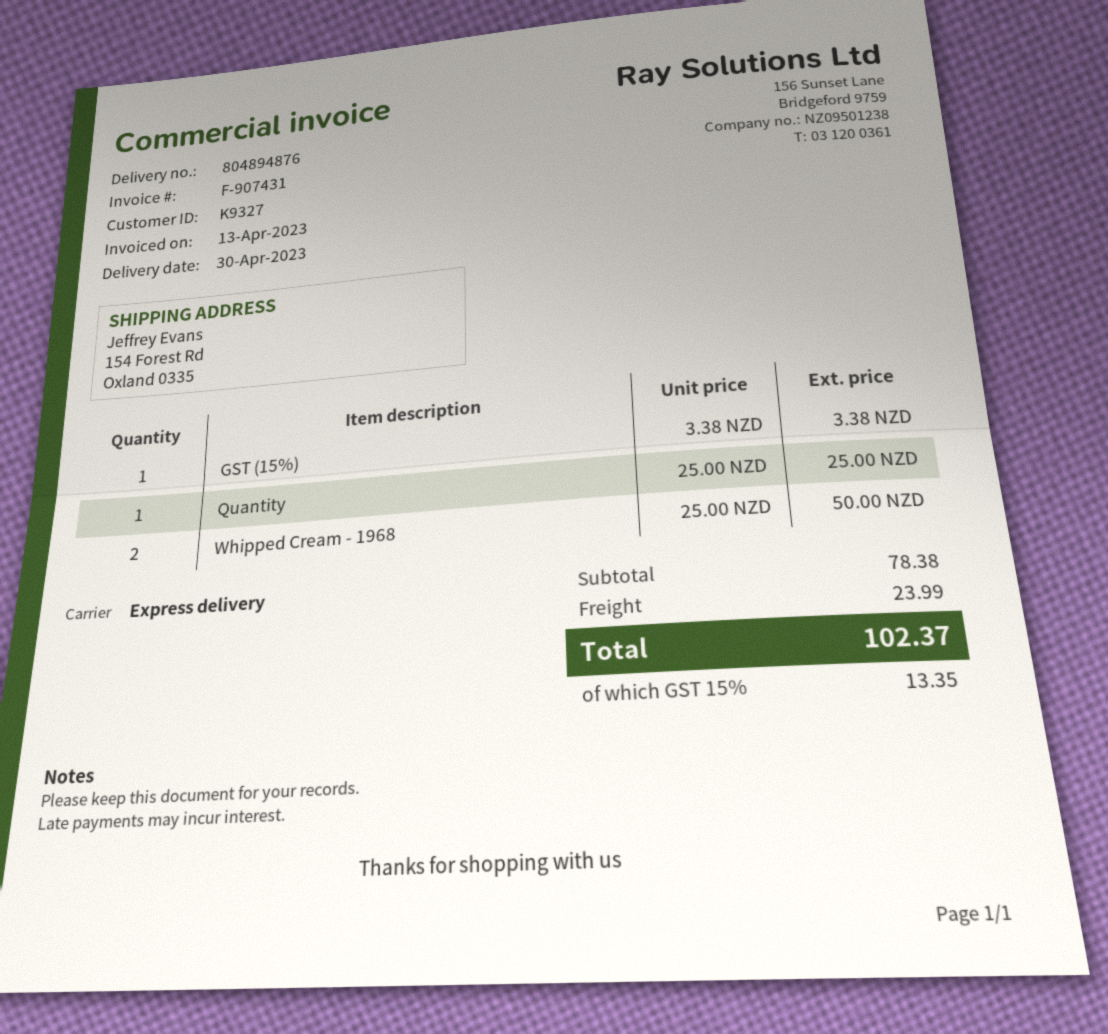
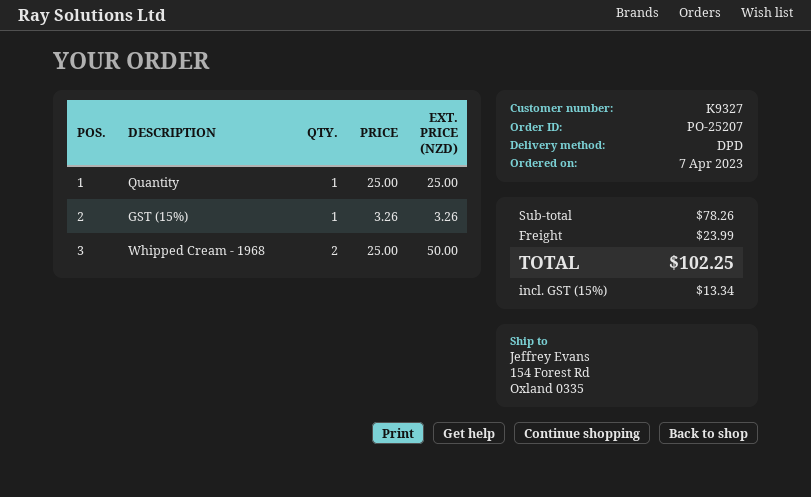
shipping method: express -> DPD
GST (15%): 1 x 3.38 = 3.38 -> 1 x 3.26 = 3.26
subtotal: 78.38 -> 78.26
tax: 15% = 13.35 -> 15% = 13.34
total: 102.37 -> 102.25

